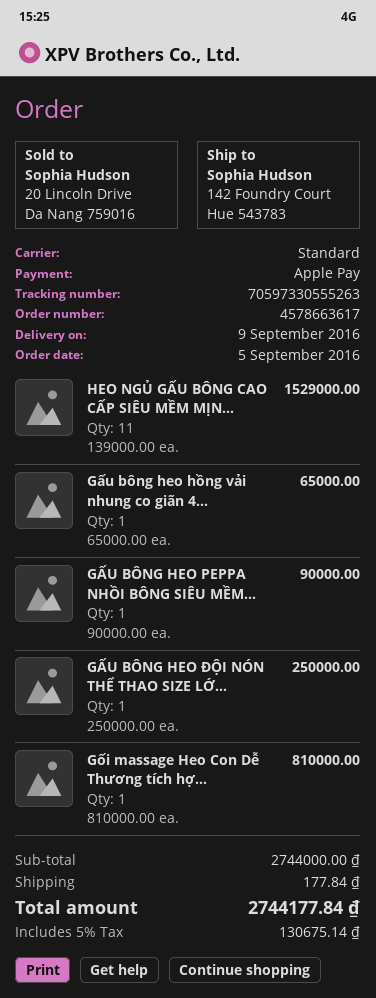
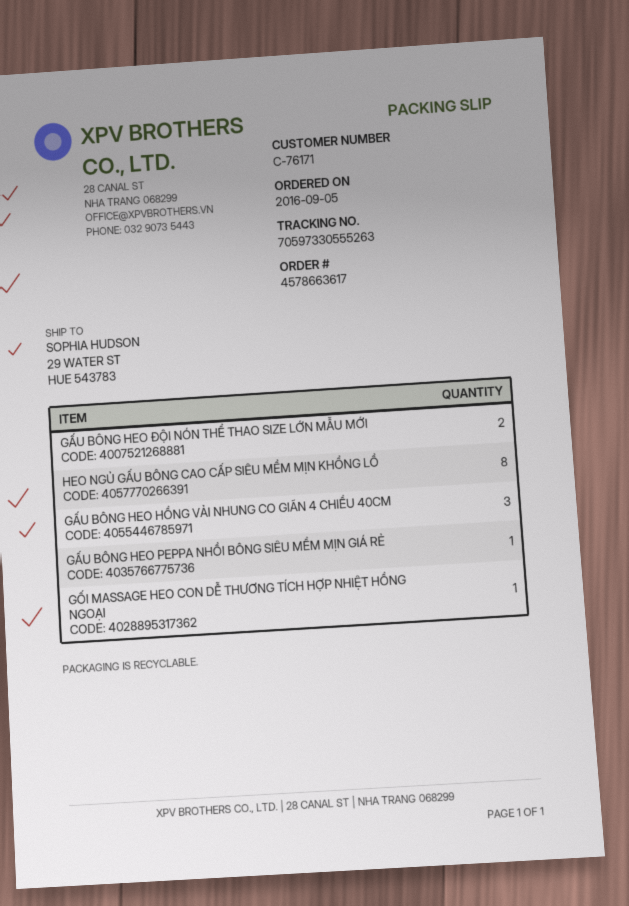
ship to: 142 Foundry Court, Hue 543783 -> 29 WATER ST, HUE 543783
HEO NGỦ GẤU BÔNG CAO CẤP SIÊU MỀM MỊN...: 11 -> 8
Gấu bông heo hồng vải nhung co giãn 4...: 1 -> 3
GẤU BÔNG HEO ĐỘI NÓN THỂ THAO SIZE LỚ...: 1 -> 2

